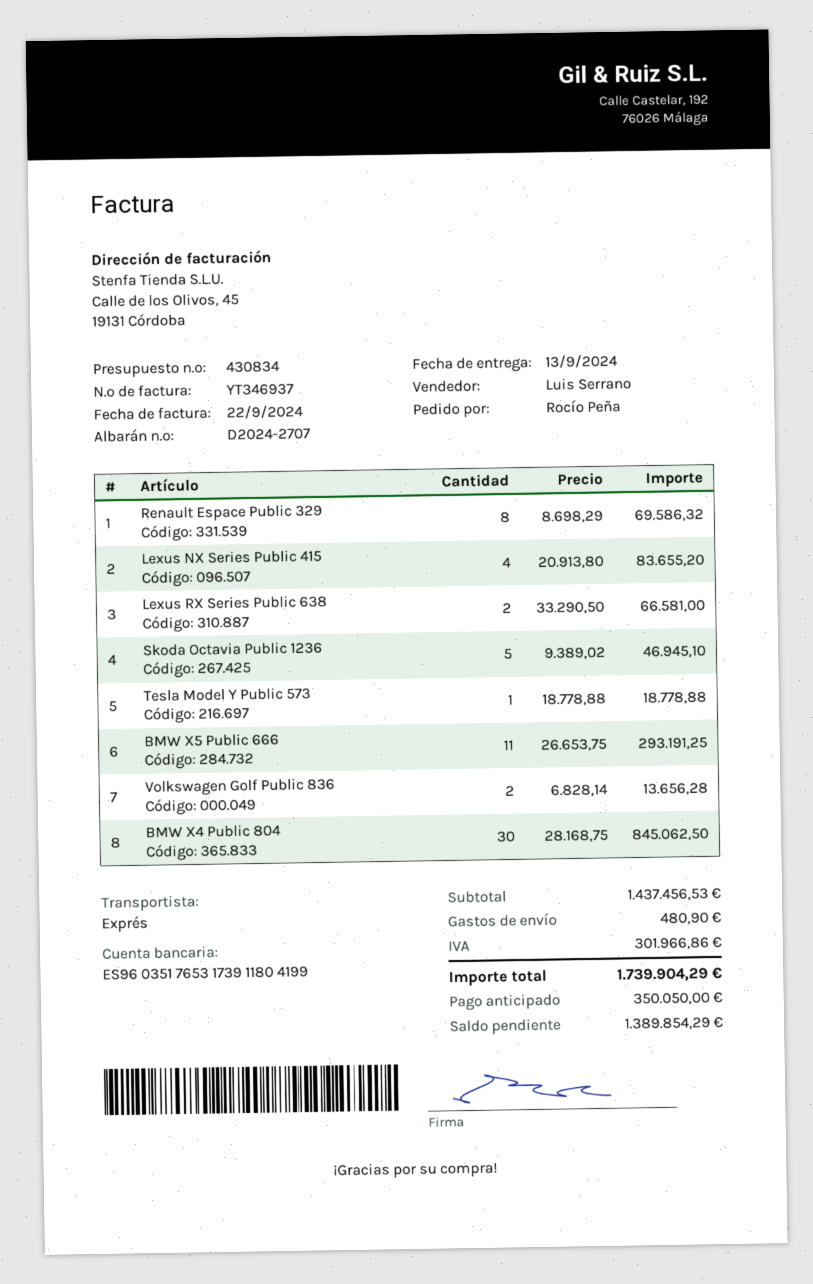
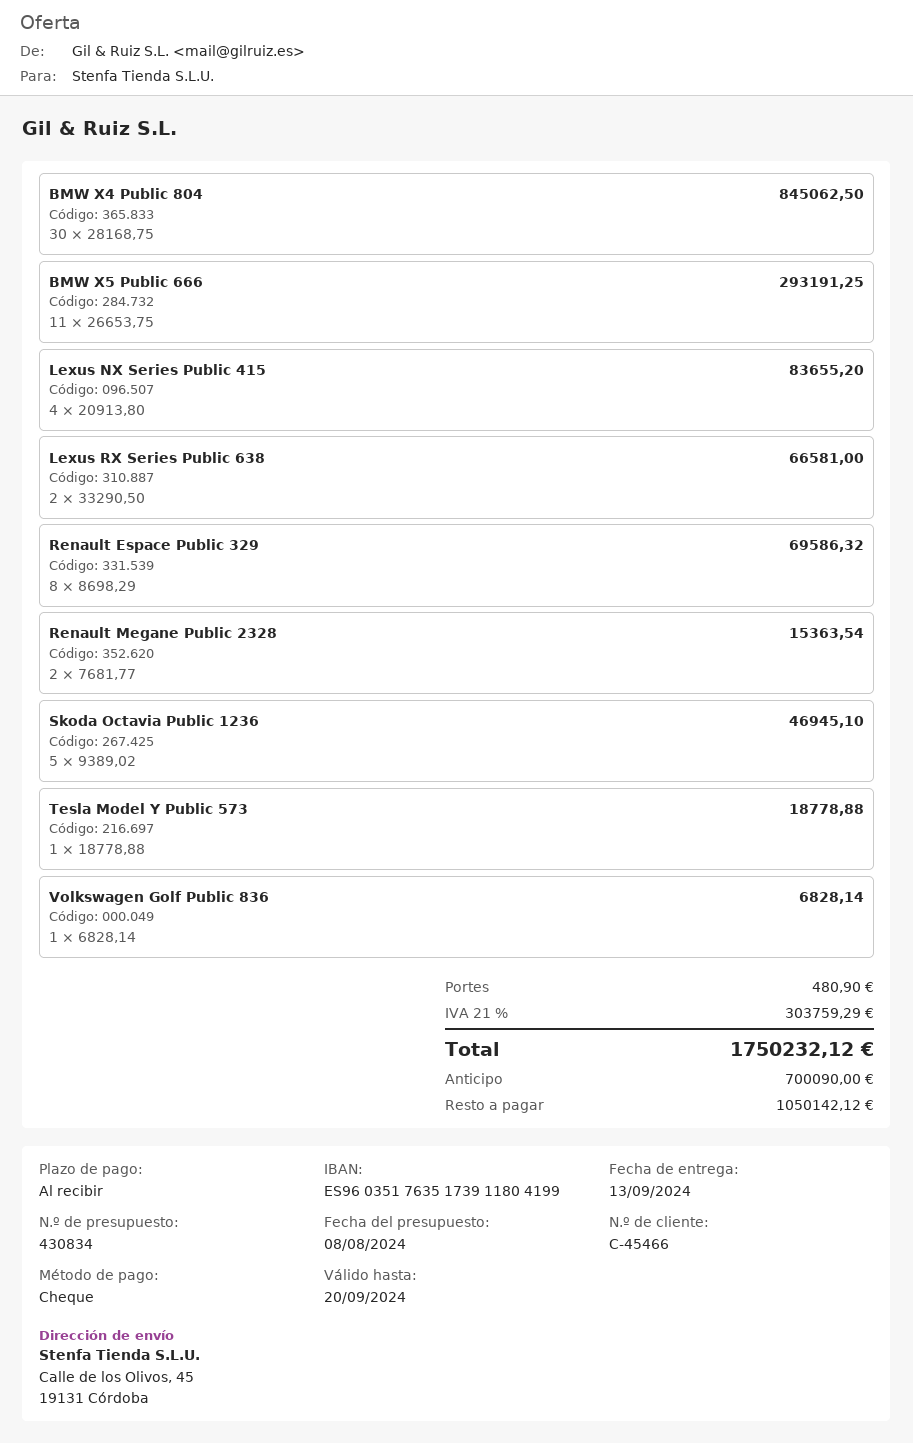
bank account: ES9603517653173911804199 -> ES9603517635173911804199
Volkswagen Golf Public 836: 2 x 6828.14 = 13656.28 -> 1 x 6828.14 = 6828.14
Renault Megane Public 2328: none -> 2 x 7681.77 = 15363.54
tax: 301966.86 -> 303759.29
total: 1739904.29 -> 1750232.12
deposit: 350050.00 -> 700090.00
balance: 1389854.29 -> 1050142.12

